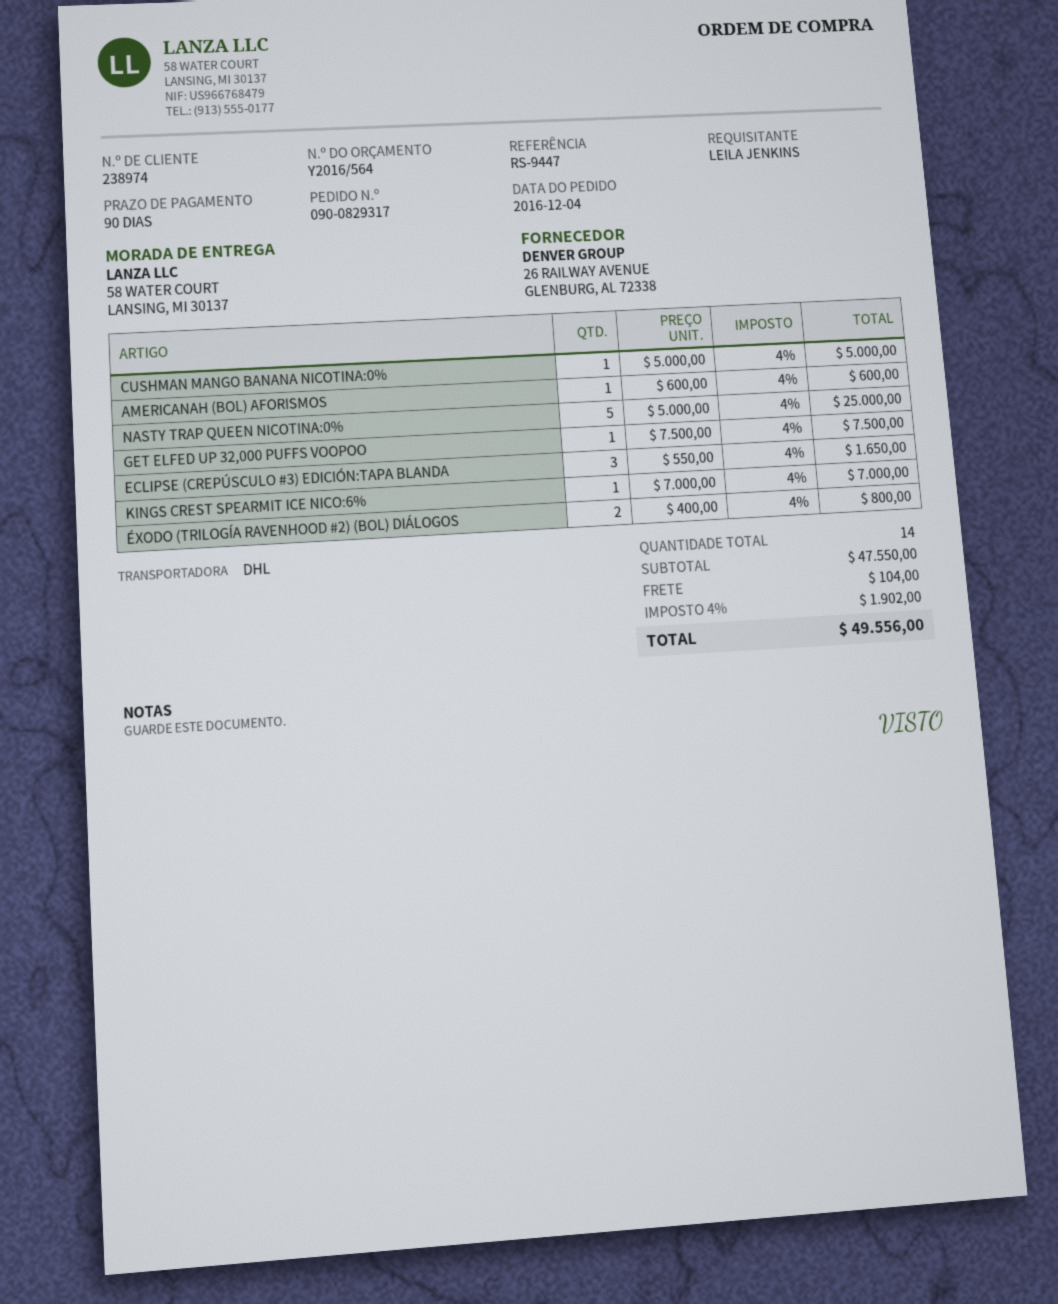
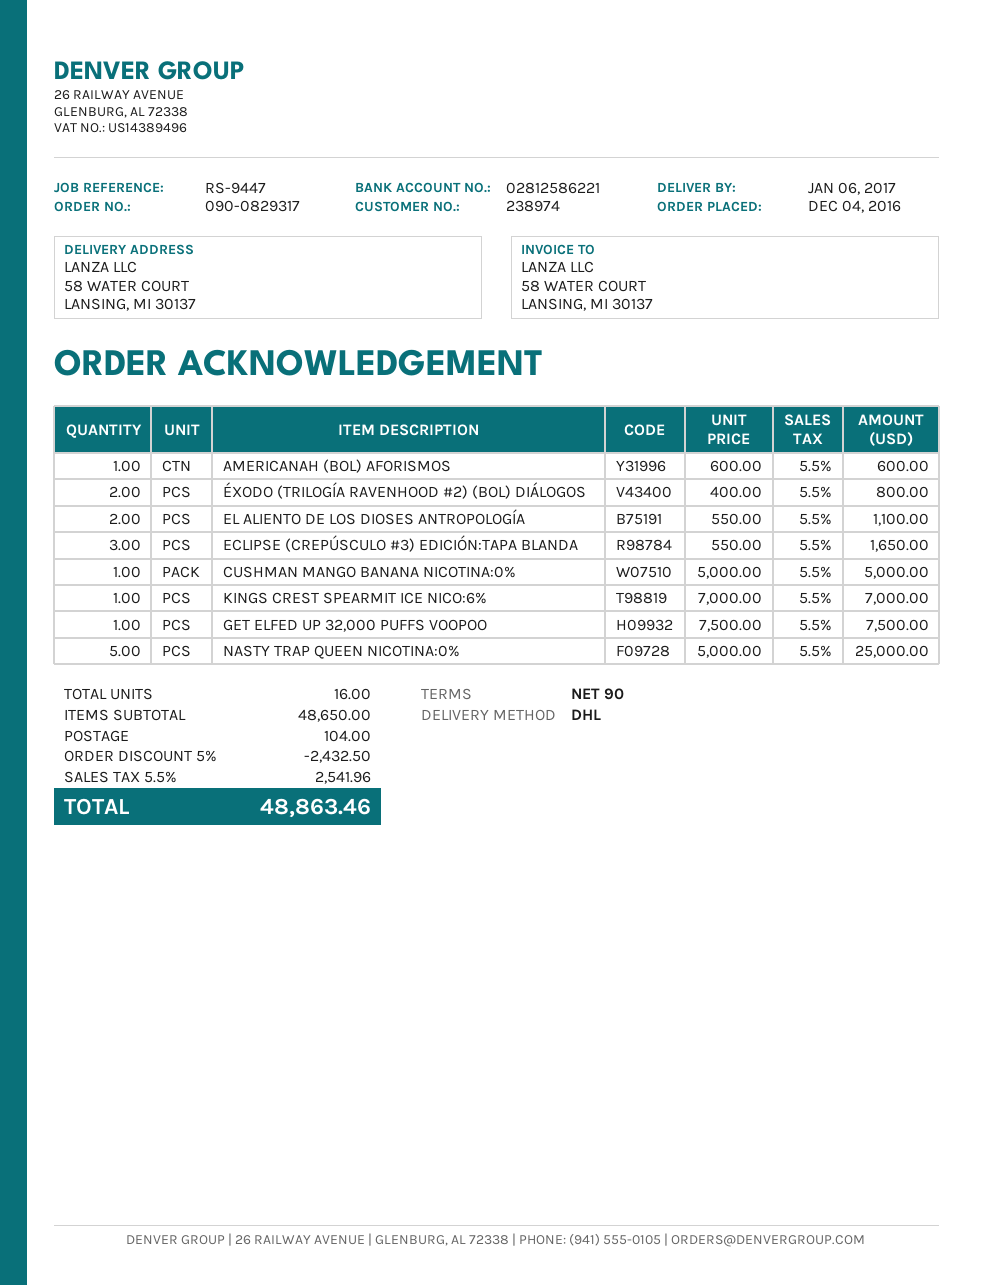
EL ALIENTO DE LOS DIOSES ANTROPOLOGÍA: none -> 2 x 550.00 = 1100.00
total quantity: 14 -> 16
subtotal: 47550.00 -> 48650.00
discount: none -> 5% = 2432.50
tax: 4% = 1902.00 -> 5.5% = 2541.96
total: 49556.00 -> 48863.46

